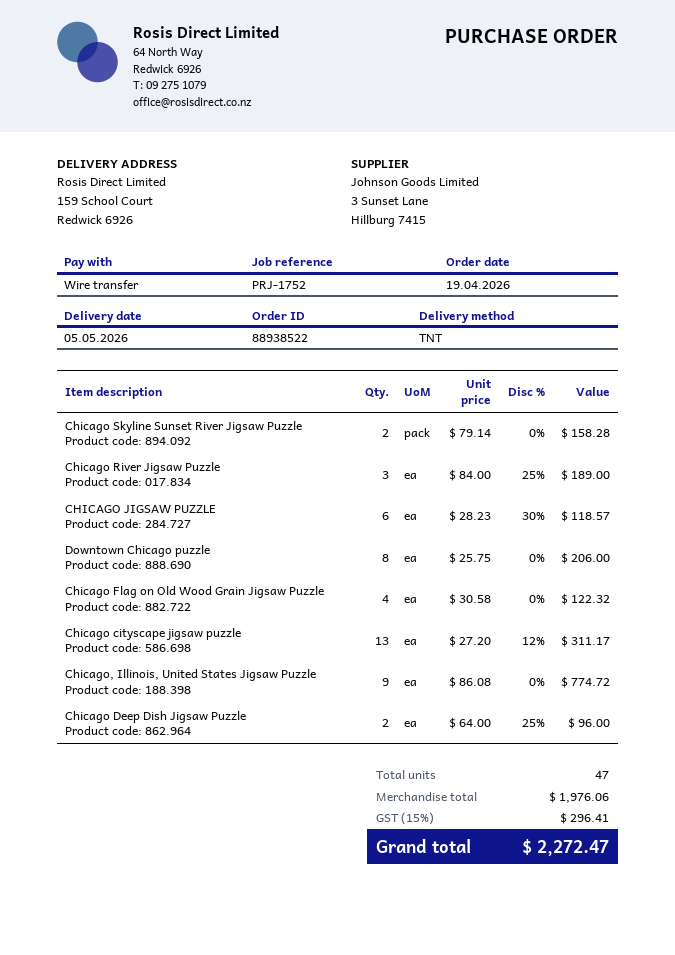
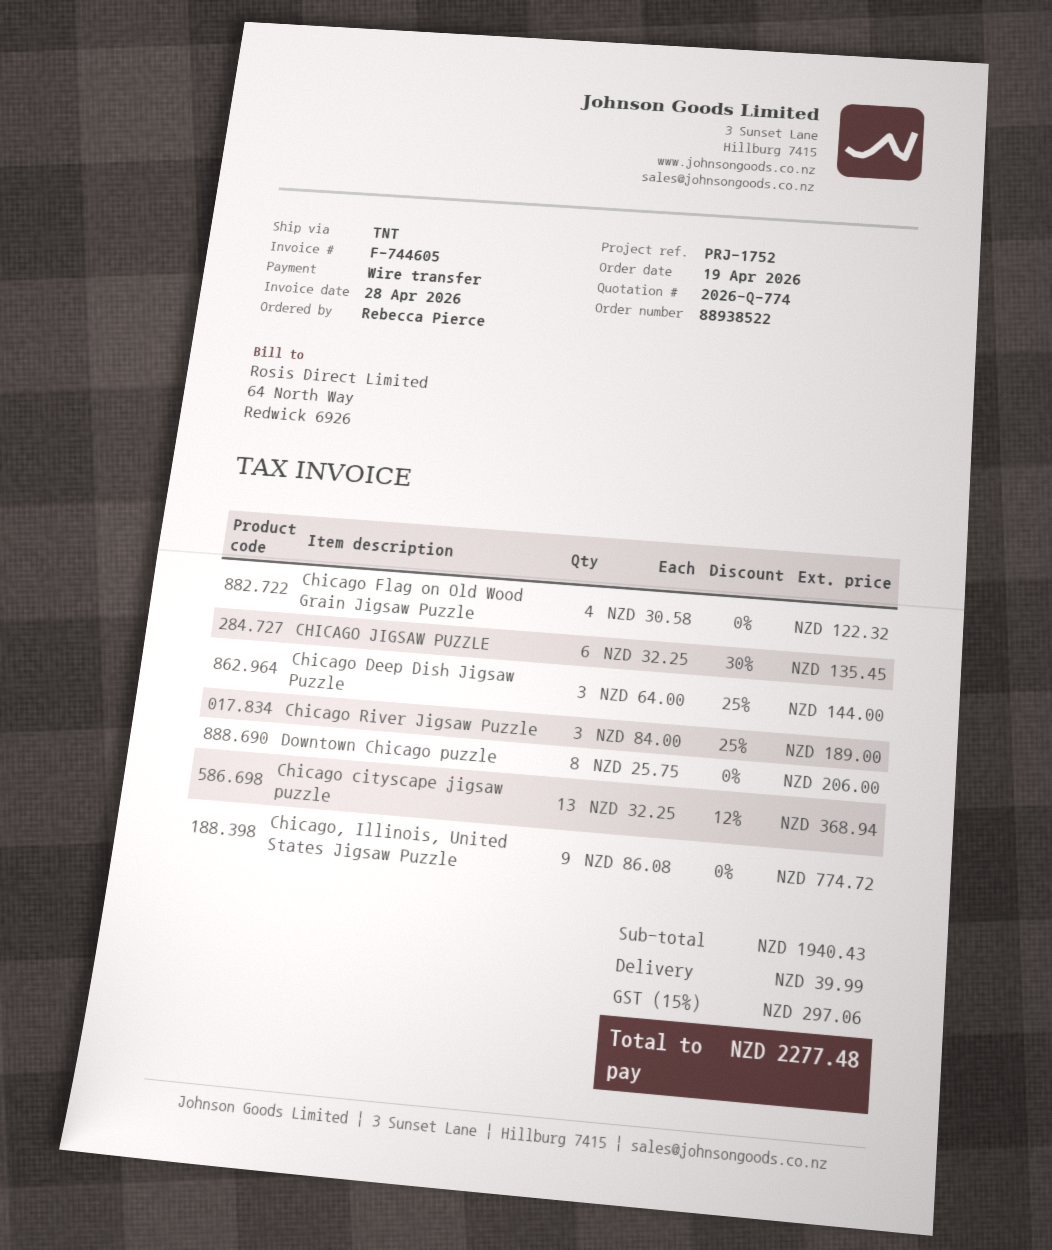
Chicago Skyline Sunset River Jigsaw Puzzle: 2 x 79.14 = 158.28 -> none
CHICAGO JIGSAW PUZZLE: 6 x 28.23 - 30% = 118.57 -> 6 x 32.25 - 30% = 135.45
Chicago cityscape jigsaw puzzle: 13 x 27.20 - 12% = 311.17 -> 13 x 32.25 - 12% = 368.94
Chicago Deep Dish Jigsaw Puzzle: 2 x 64.00 - 25% = 96.00 -> 3 x 64.00 - 25% = 144.00
subtotal: 1976.06 -> 1940.43
shipping: none -> 39.99
tax: 15% = 296.41 -> 15% = 297.06
total: 2272.47 -> 2277.48

